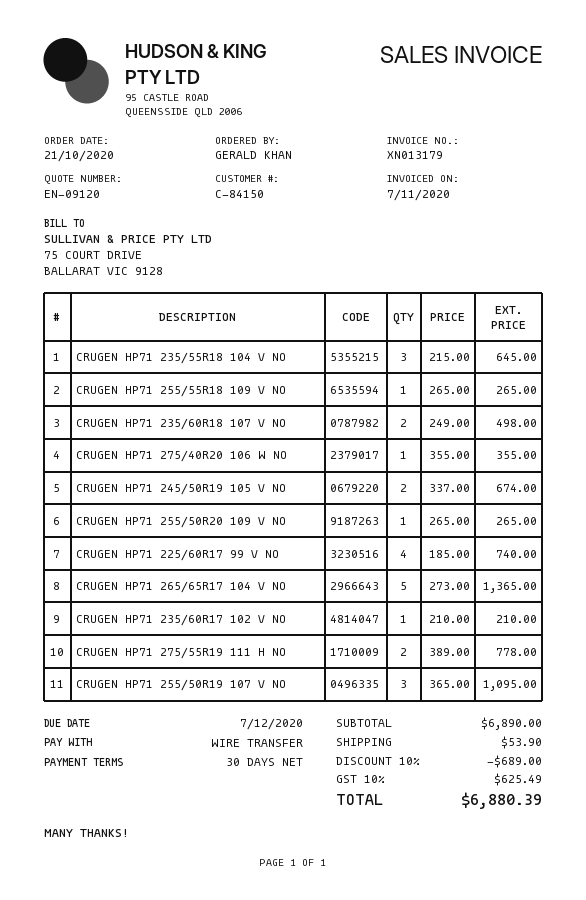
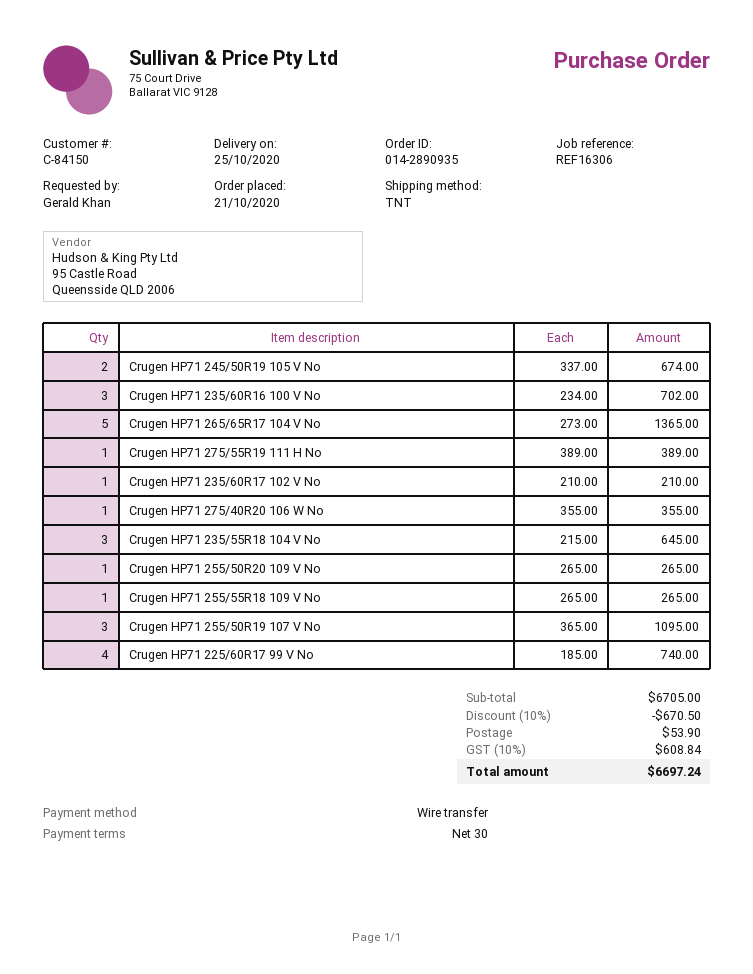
CRUGEN HP71 235/60R18 107 V NO: 2 x 249.00 = 498.00 -> none
CRUGEN HP71 275/55R19 111 H NO: 2 x 389.00 = 778.00 -> 1 x 389.00 = 389.00
Crugen HP71 235/60R16 100 V No: none -> 3 x 234.00 = 702.00
subtotal: 6890.00 -> 6705.00
discount: 10% = 689.00 -> 10% = 670.50
tax: 10% = 625.49 -> 10% = 608.84
total: 6880.39 -> 6697.24

